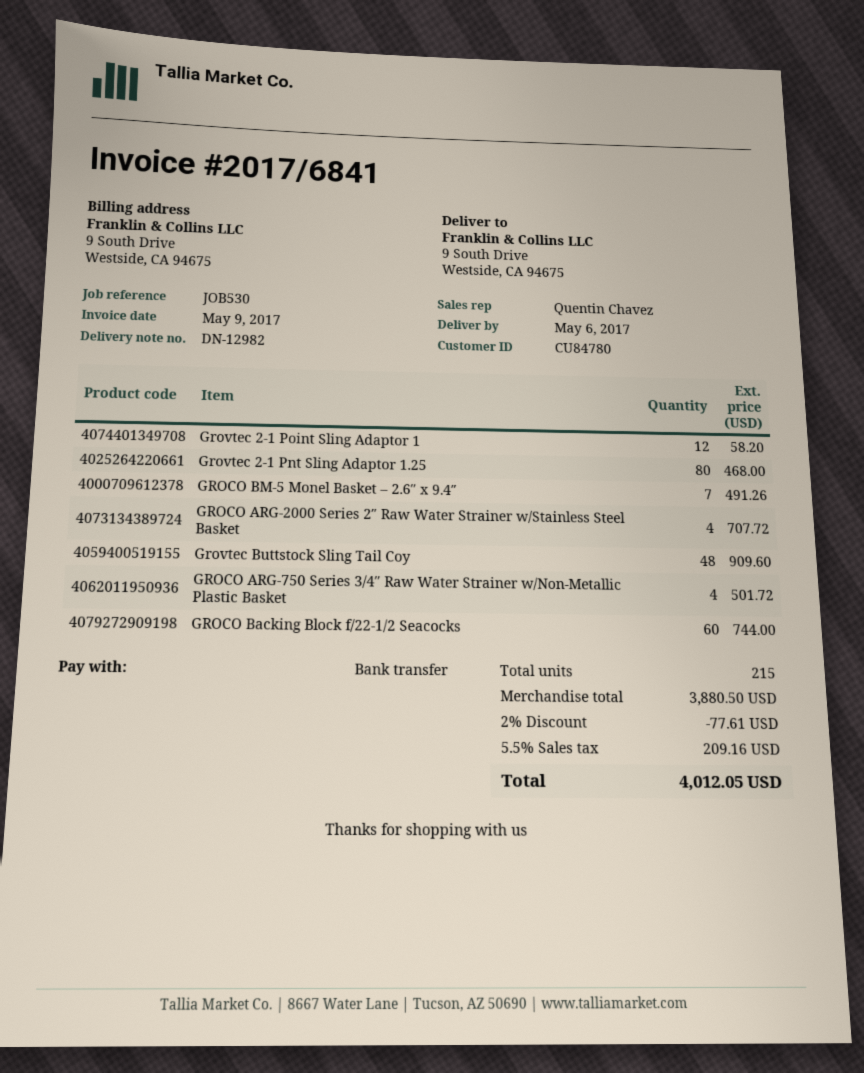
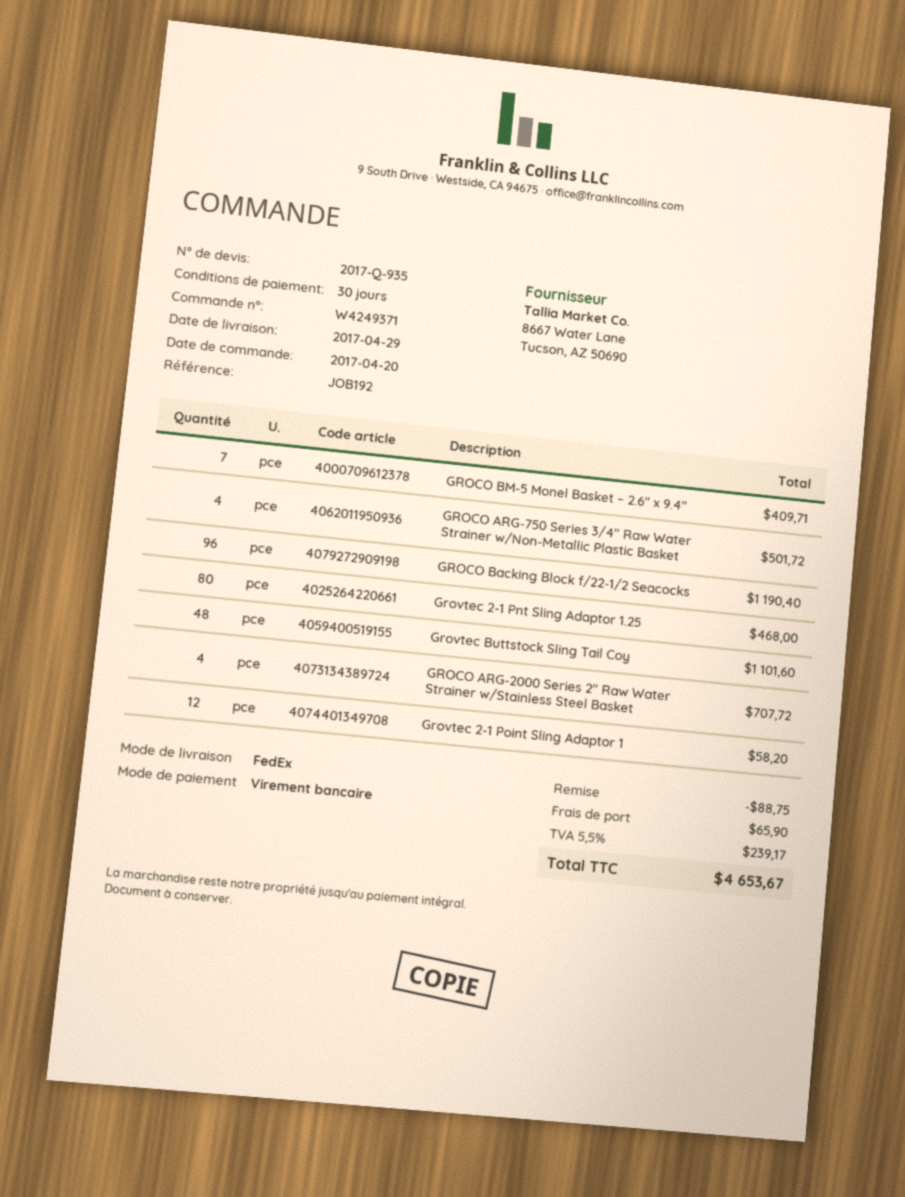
delivery date: 2017-05-06 -> 2017-04-29
reference: JOB530 -> JOB192
GROCO BM-5 Monel Basket – 2.6″ x 9.4″: 7 for 491.26 -> 7 for 409.71
Grovtec Buttstock Sling Tail Coy: 48 for 909.60 -> 48 for 1101.60
GROCO Backing Block f/22-1/2 Seacocks: 60 for 744.00 -> 96 for 1190.40
discount: 77.61 -> 88.75
shipping: none -> 65.90
tax: 5.5% = 209.16 -> 5.5% = 239.17
total: 4012.05 -> 4653.67

